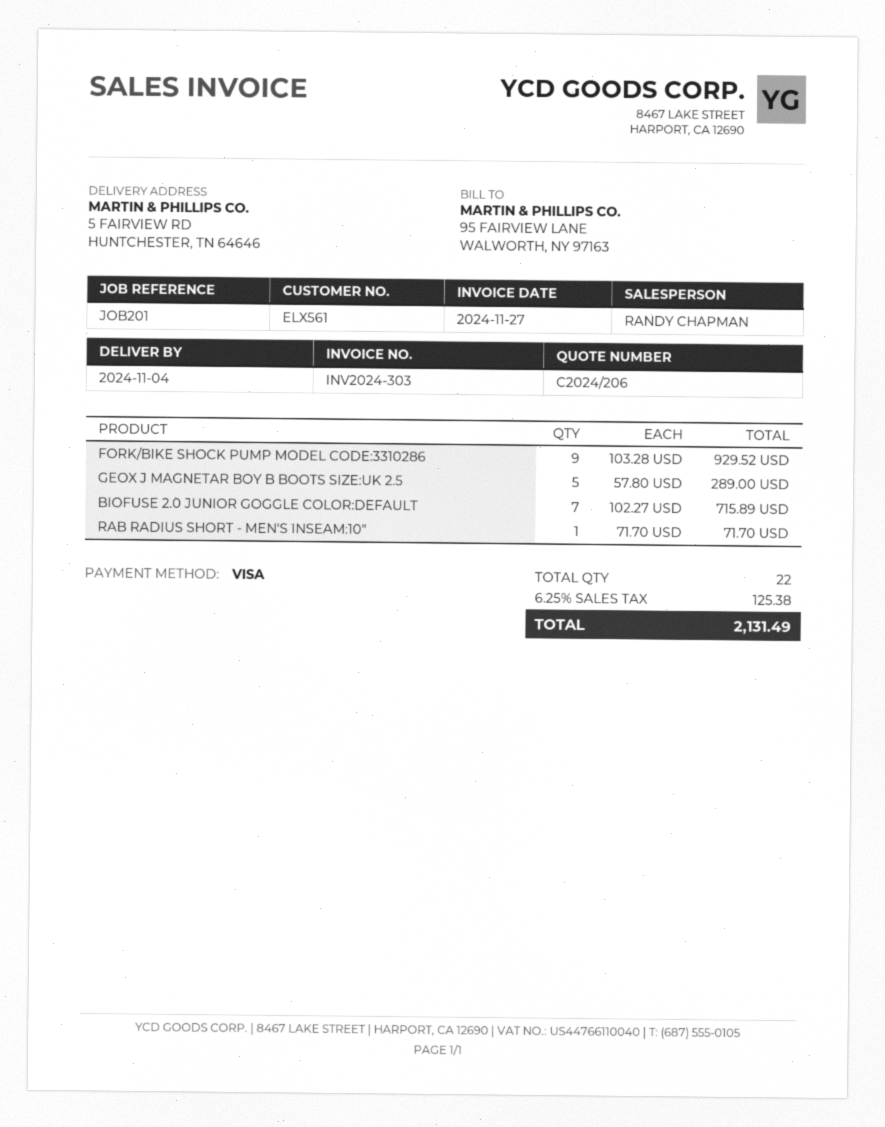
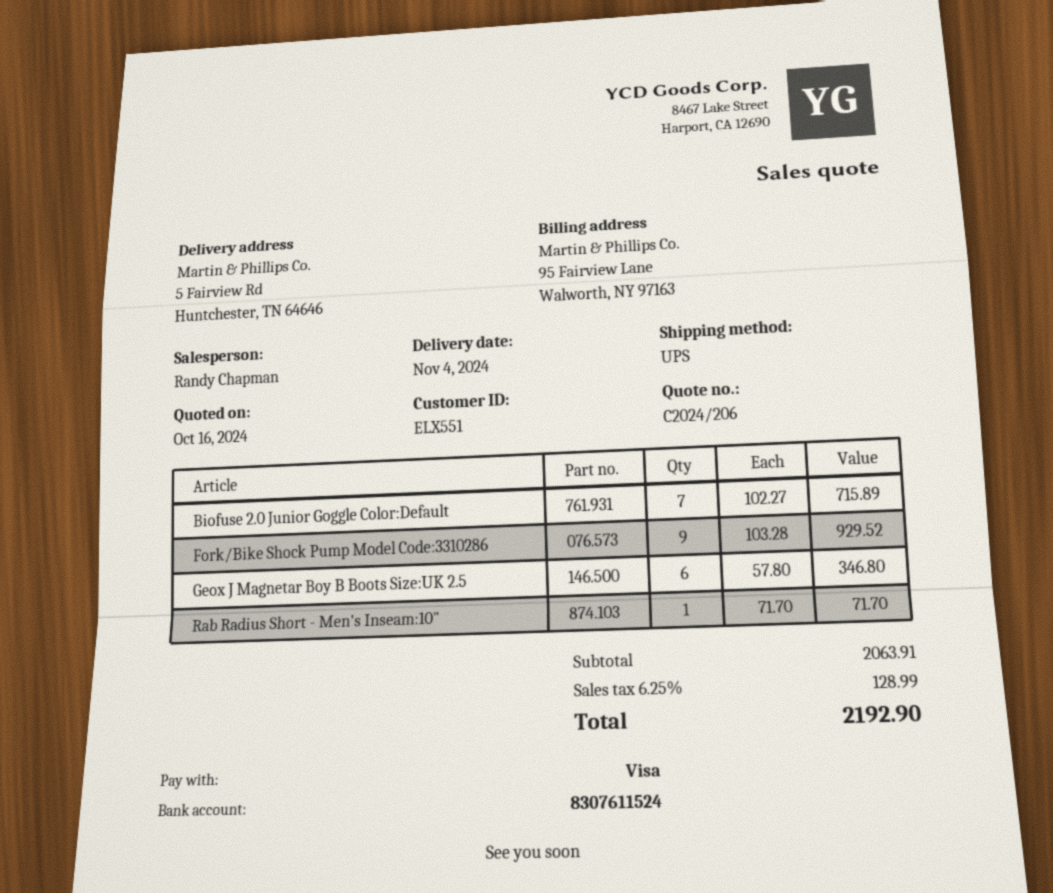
customer number: ELX561 -> ELX551
GEOX J MAGNETAR BOY B BOOTS SIZE:UK 2.5: 5 x 57.80 = 289.00 -> 6 x 57.80 = 346.80
tax: 6.25% = 125.38 -> 6.25% = 128.99
total: 2131.49 -> 2192.90

